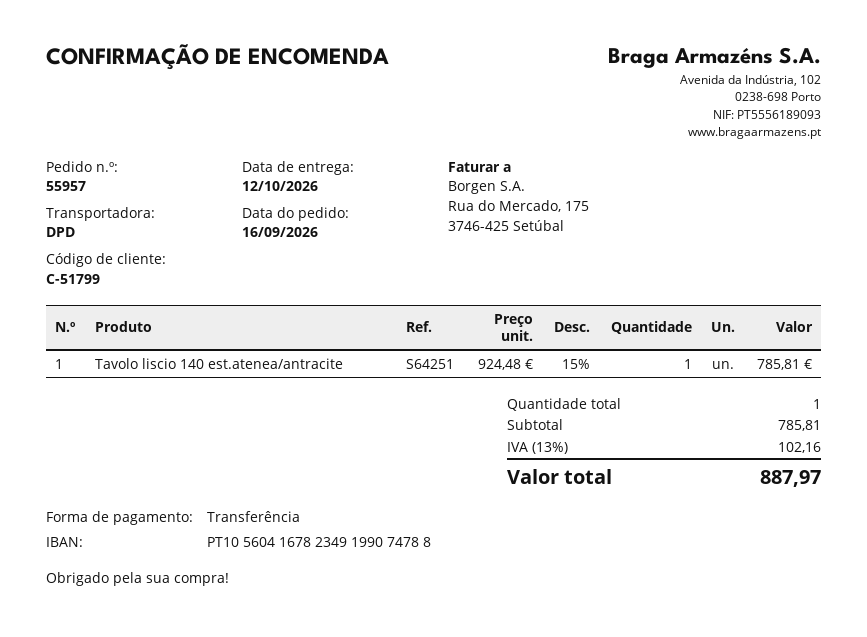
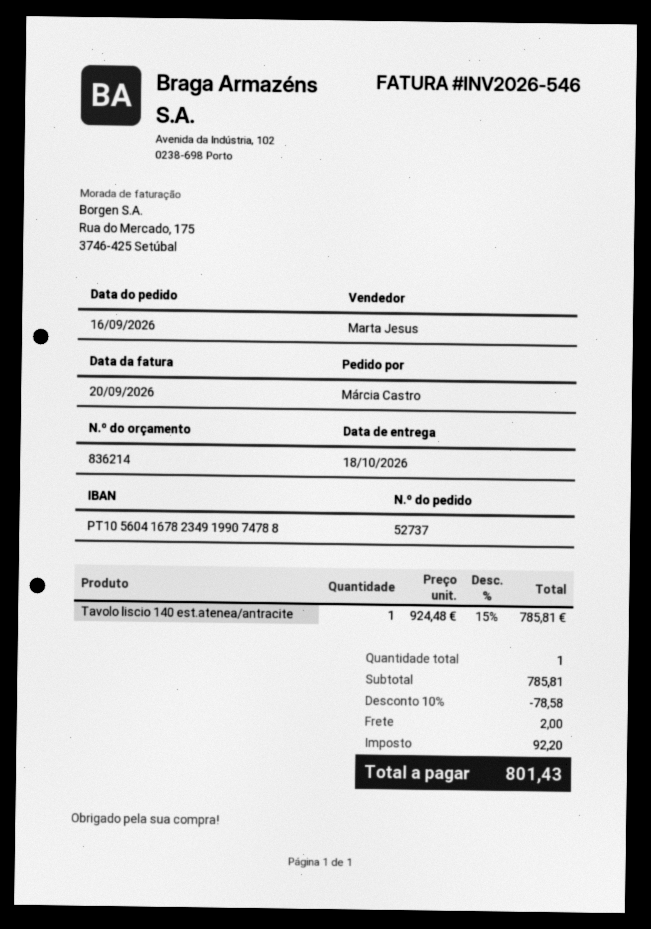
order number: 55957 -> 52737
delivery date: 2026-10-12 -> 2026-10-18
discount: none -> 10% = 78.58
shipping: none -> 2.00
tax: 102.16 -> 92.20
total: 887.97 -> 801.43

